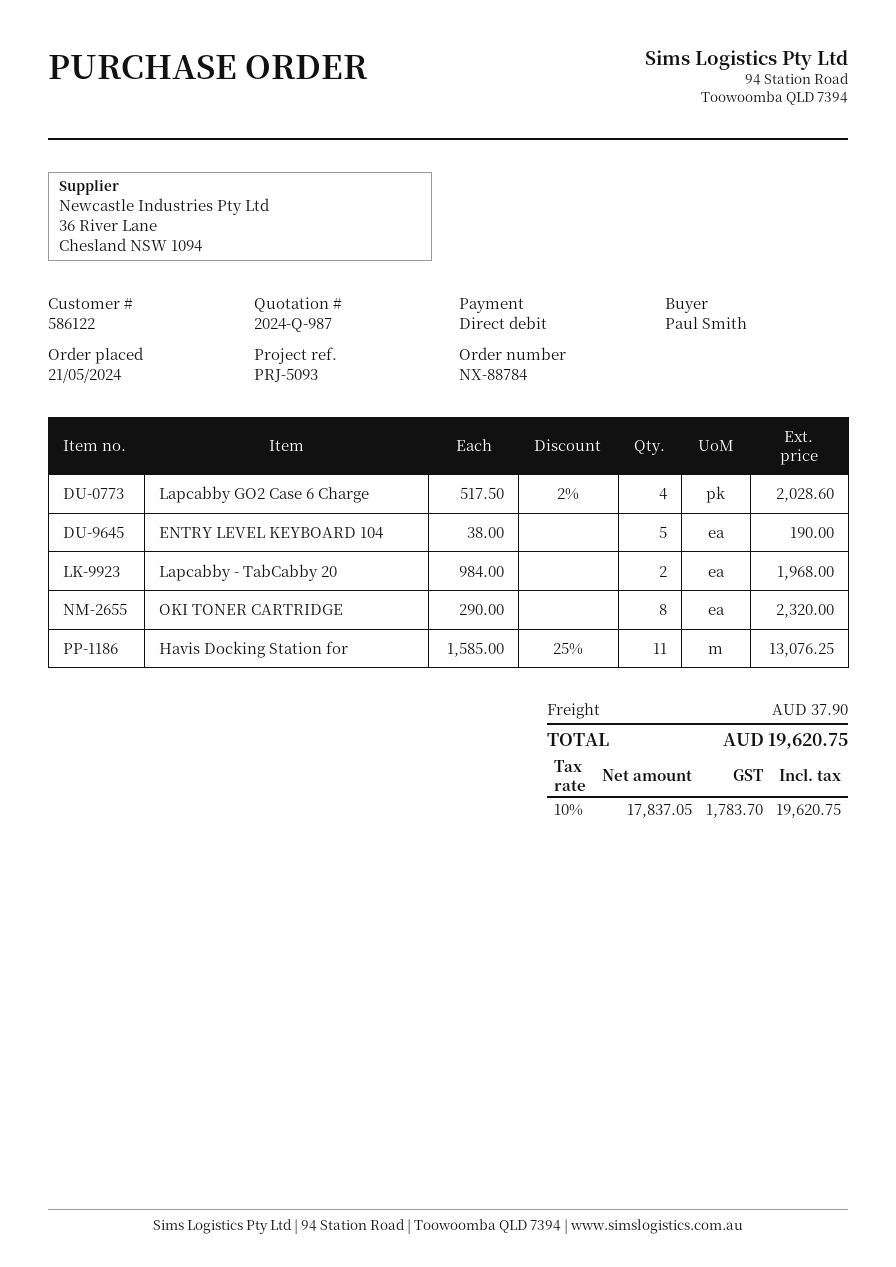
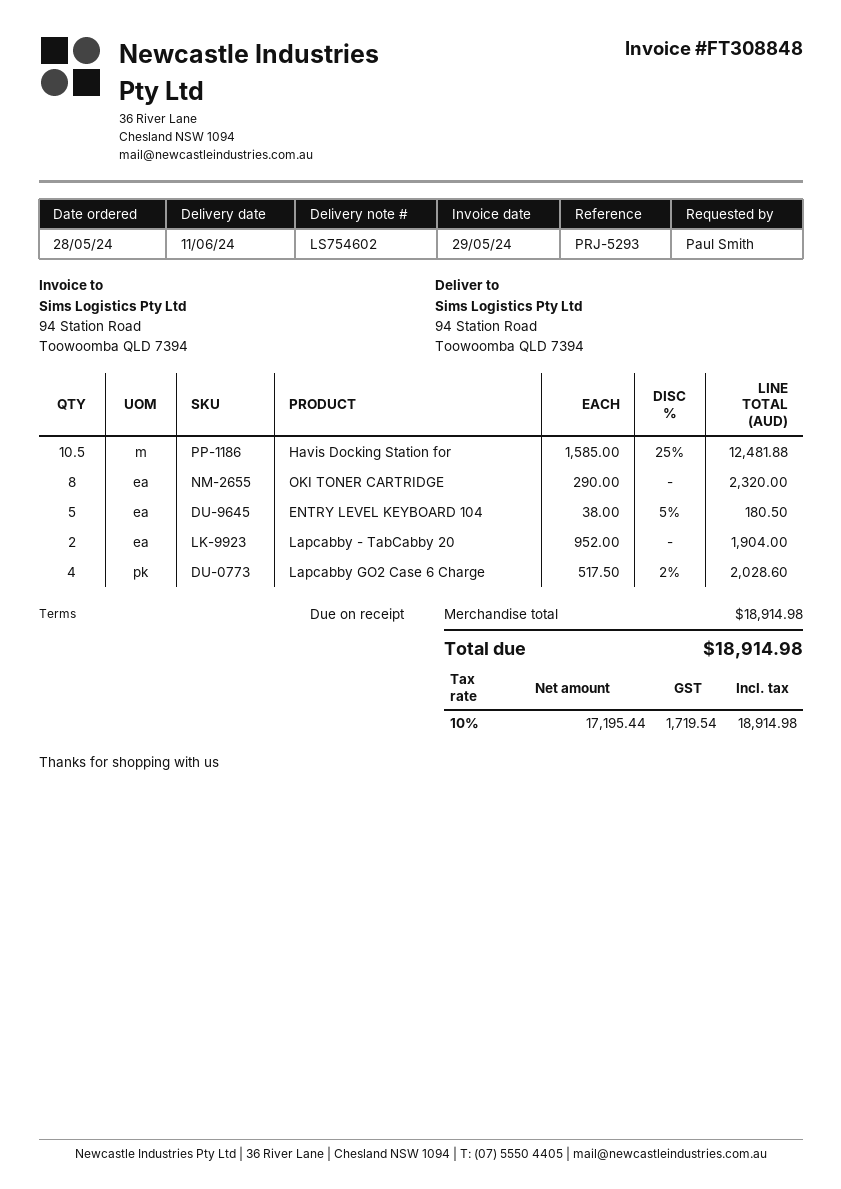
order date: 2024-05-21 -> 2024-05-28
reference: PRJ-5093 -> PRJ-5293
ENTRY LEVEL KEYBOARD 104: 5 x 38.00 = 190.00 -> 5 x 38.00 - 5% = 180.50
Lapcabby - TabCabby 20: 2 x 984.00 = 1968.00 -> 2 x 952.00 = 1904.00
Havis Docking Station for: 11 x 1585.00 - 25% = 13076.25 -> 10.5 x 1585.00 - 25% = 12481.88
shipping: 37.90 -> none
net: 17837.05 -> 17195.44
tax: 10% = 1783.70 -> 10% = 1719.54
total: 19620.75 -> 18914.98

